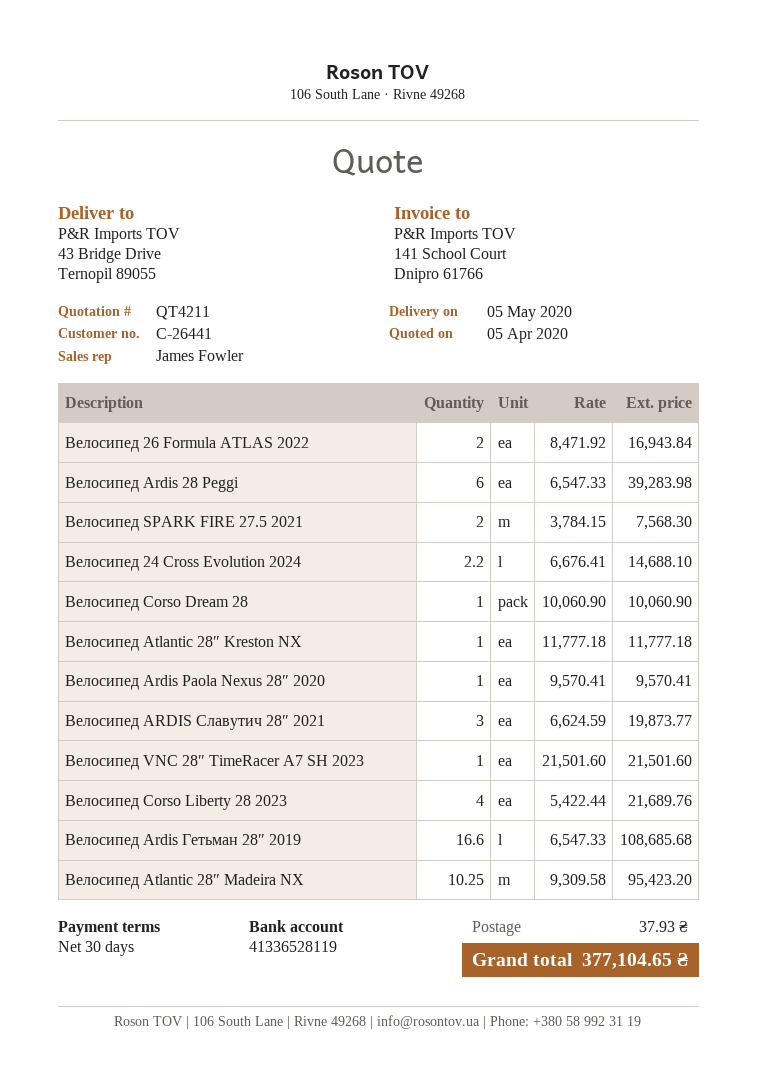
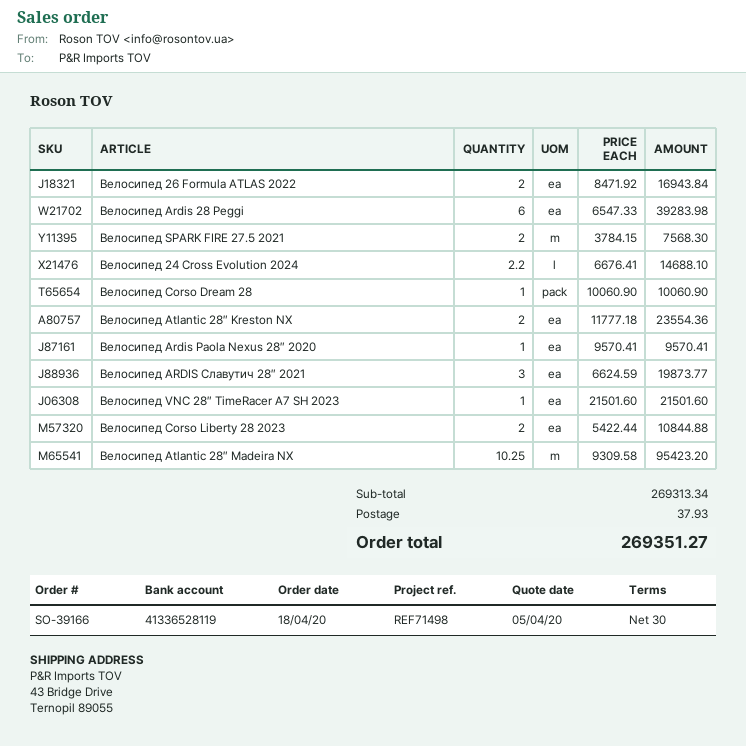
Велосипед Atlantic 28″ Kreston NX: 1 x 11777.18 = 11777.18 -> 2 x 11777.18 = 23554.36
Велосипед Corso Liberty 28 2023: 4 x 5422.44 = 21689.76 -> 2 x 5422.44 = 10844.88
Велосипед Ardis Гетьман 28″ 2019: 16.6 x 6547.33 = 108685.68 -> none
total: 377104.65 -> 269351.27

